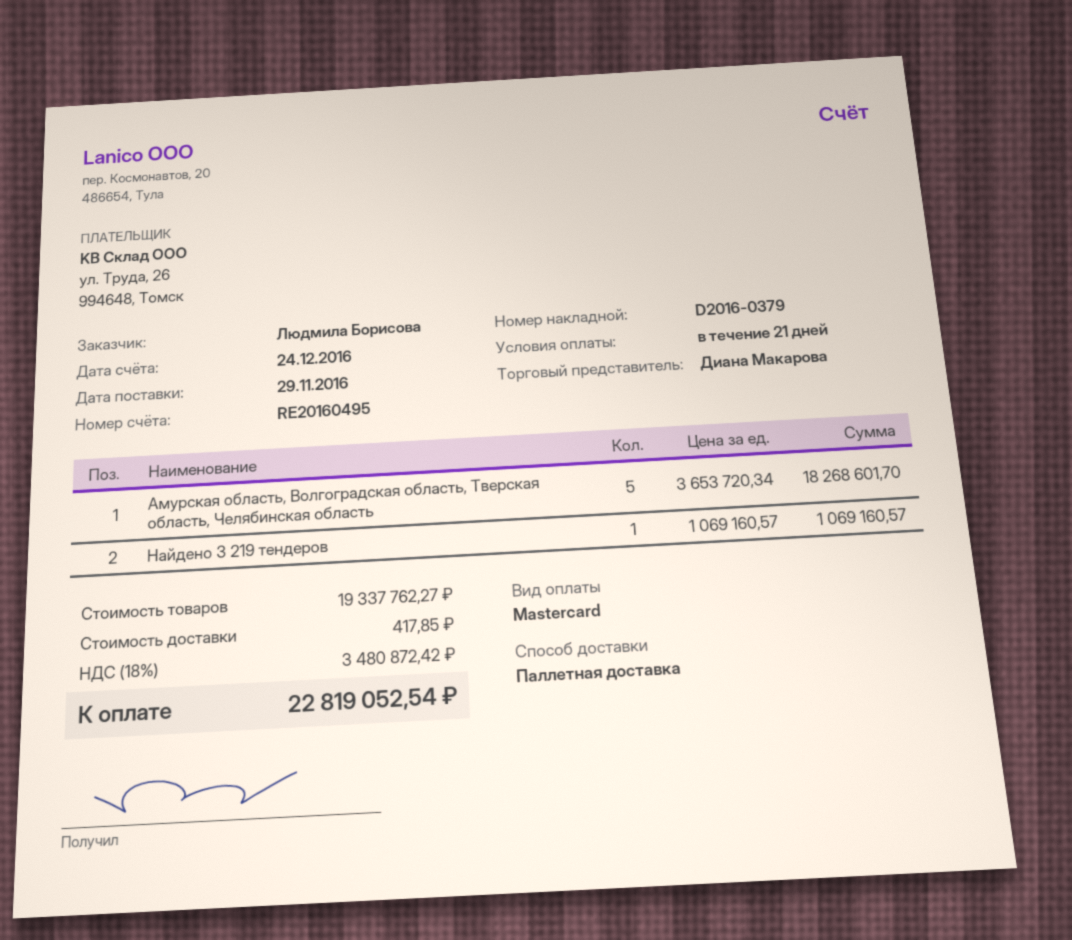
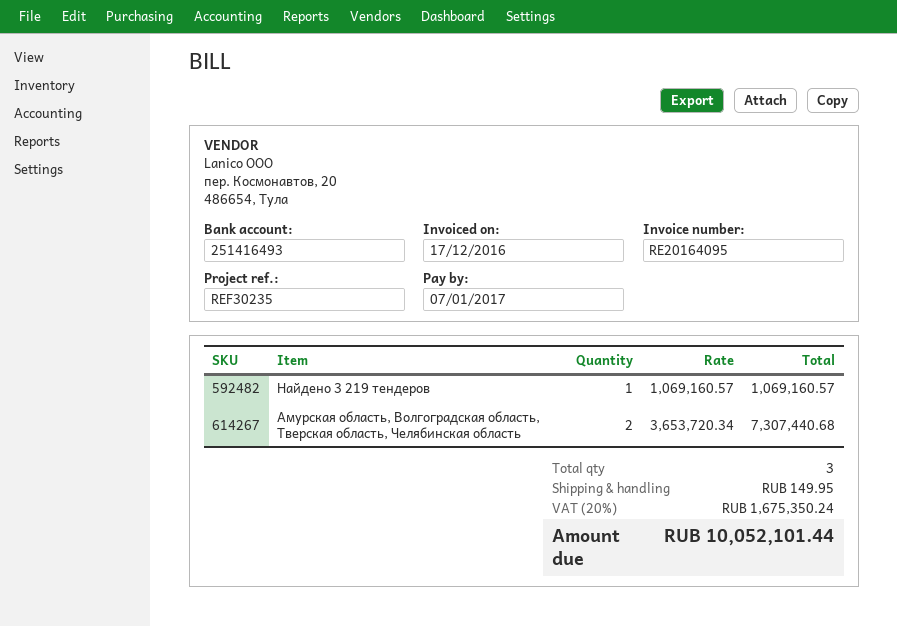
invoice number: RE20160495 -> RE20164095
invoice date: 2016-12-24 -> 2016-12-17
Амурская область, Волгоградская область, Тверская область, Челябинская область: 5 x 3653720.34 = 18268601.70 -> 2 x 3653720.34 = 7307440.68
shipping: 417.85 -> 149.95
tax: 18% = 3480872.42 -> 20% = 1675350.24
total: 22819052.54 -> 10052101.44

